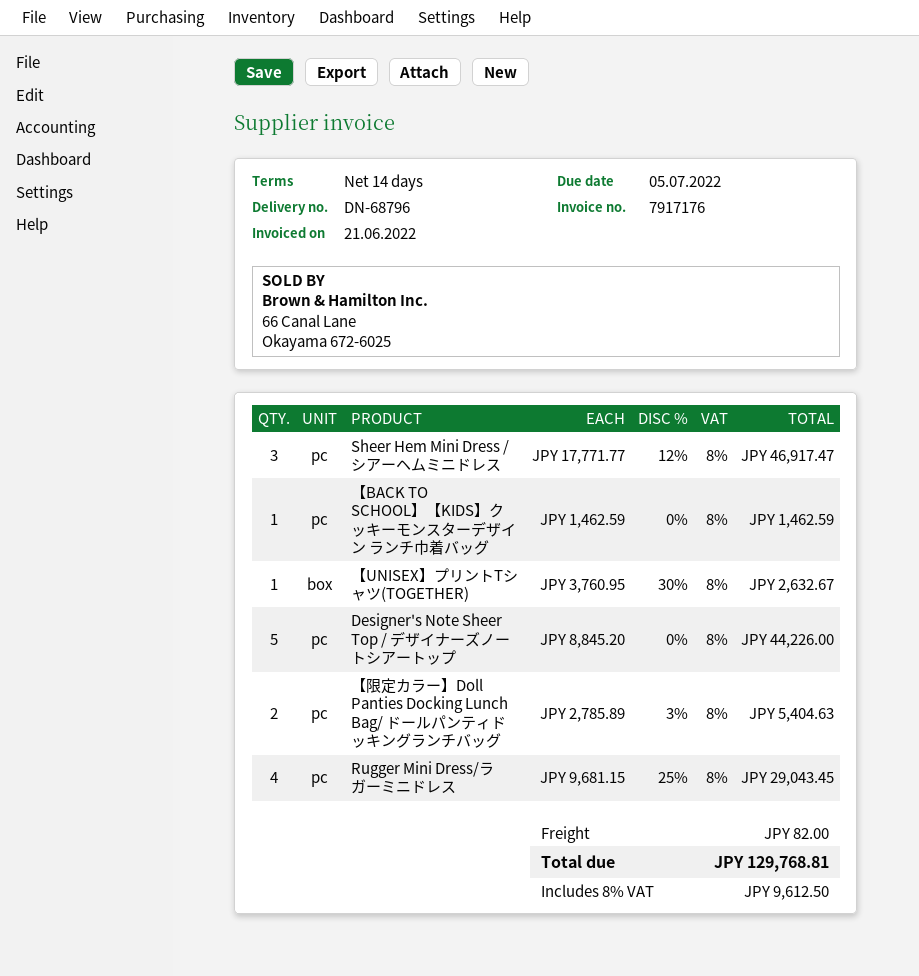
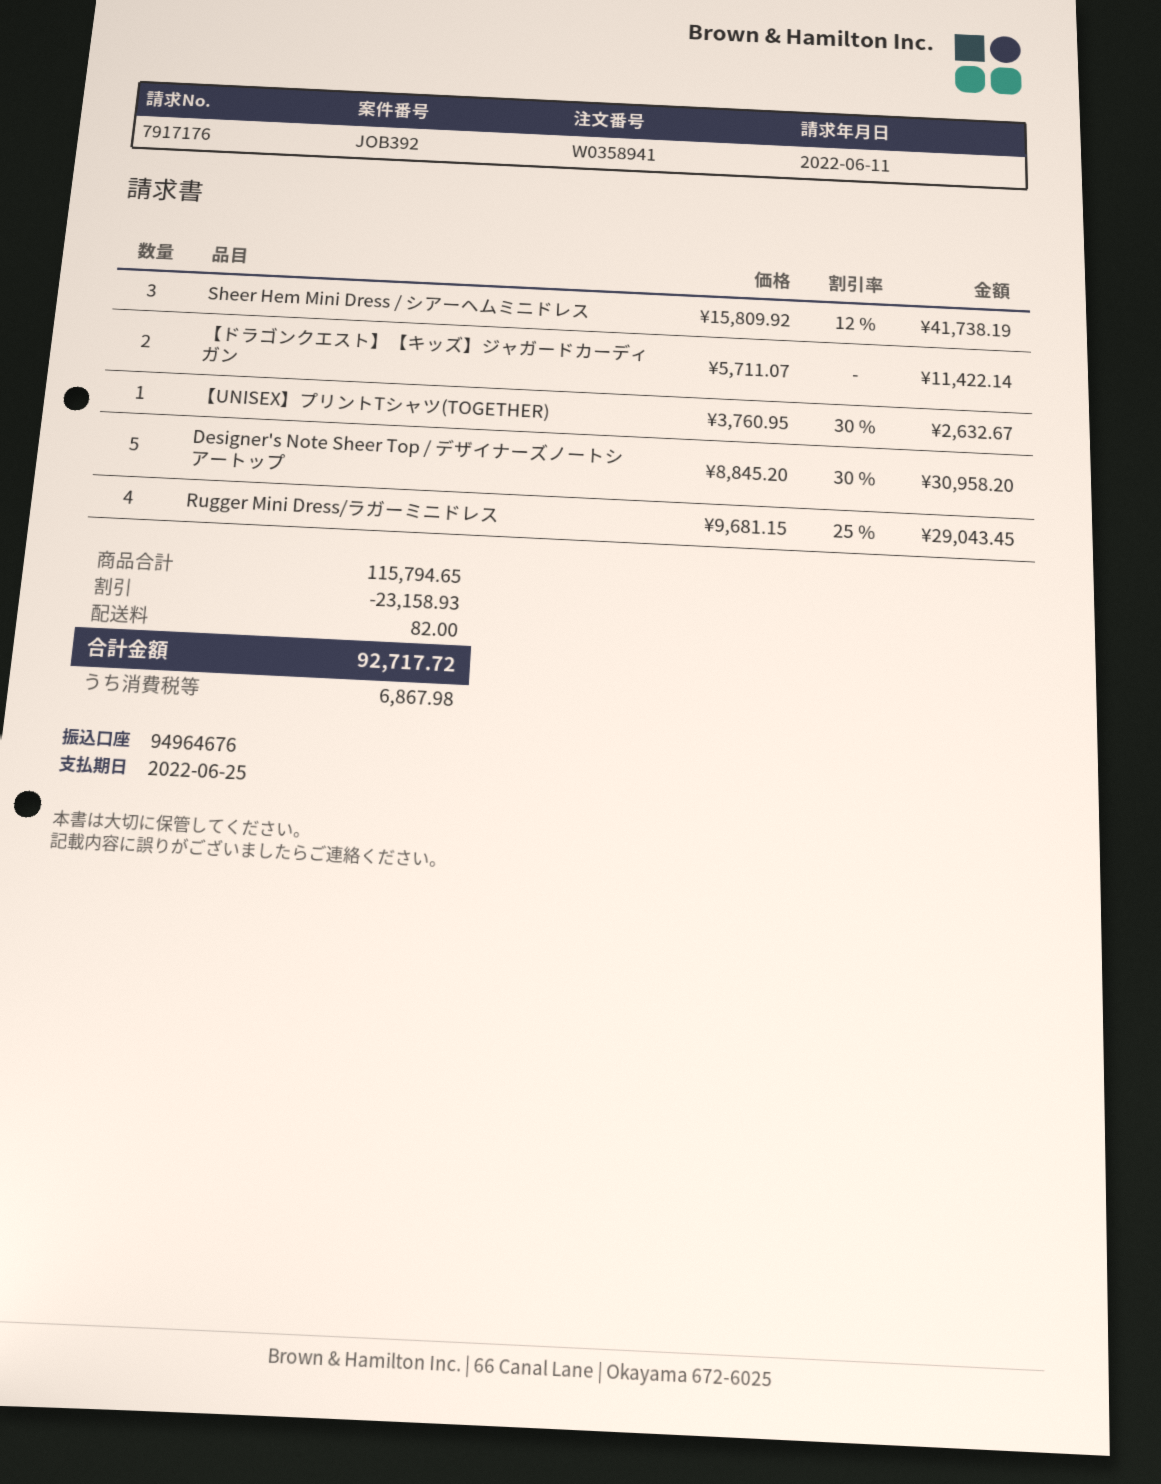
invoice date: 2022-06-21 -> 2022-06-11
due date: 2022-07-05 -> 2022-06-25
Sheer Hem Mini Dress / シアーヘムミニドレス: 3 x 17771.77 - 12% = 46917.47 -> 3 x 15809.92 - 12% = 41738.19
【BACK TO SCHOOL】【KIDS】クッキーモンスターデザイン ランチ巾着バッグ: 1 x 1462.59 = 1462.59 -> none
Designer's Note Sheer Top / デザイナーズノートシアートップ: 5 x 8845.20 = 44226.00 -> 5 x 8845.20 - 30% = 30958.20
【限定カラー】Doll Panties Docking Lunch Bag/ ドールパンティドッキングランチバッグ: 2 x 2785.89 - 3% = 5404.63 -> none
【ドラゴンクエスト】【キッズ】ジャガードカーディガン: none -> 2 x 5711.07 = 11422.14
discount: none -> 23158.93
tax: 9612.50 -> 6867.98
total: 129768.81 -> 92717.72

